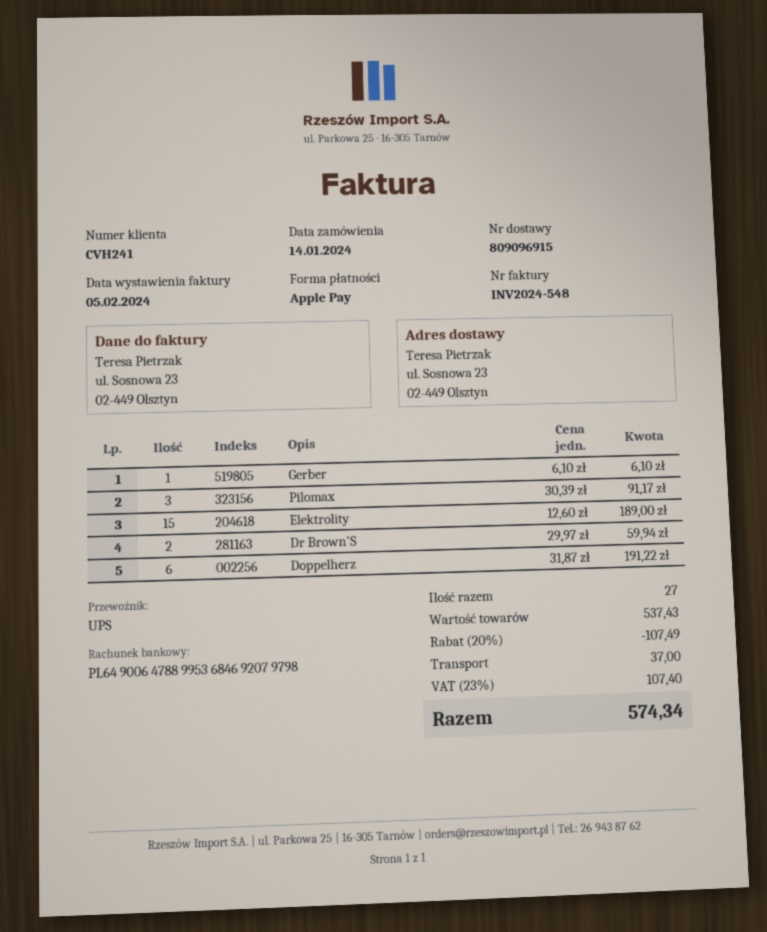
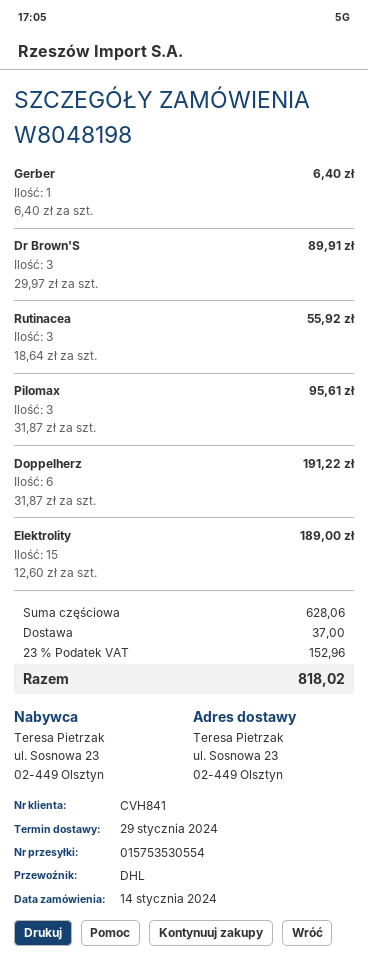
customer number: CVH241 -> CVH841
shipping method: UPS -> DHL
Gerber: 1 x 6.10 = 6.10 -> 1 x 6.40 = 6.40
Pilomax: 3 x 30.39 = 91.17 -> 3 x 31.87 = 95.61
Dr Brown'S: 2 x 29.97 = 59.94 -> 3 x 29.97 = 89.91
Rutinacea: none -> 3 x 18.64 = 55.92
subtotal: 537.43 -> 628.06
discount: 20% = 107.49 -> none
tax: 23% = 107.40 -> 23% = 152.96
total: 574.34 -> 818.02

